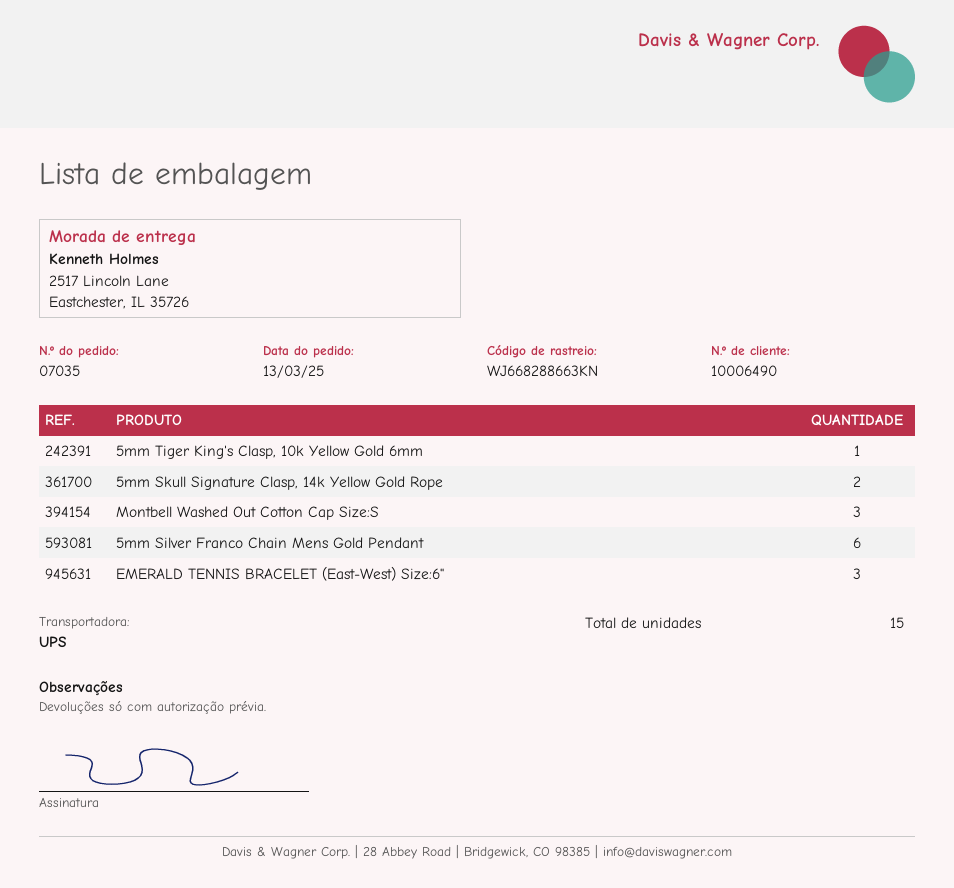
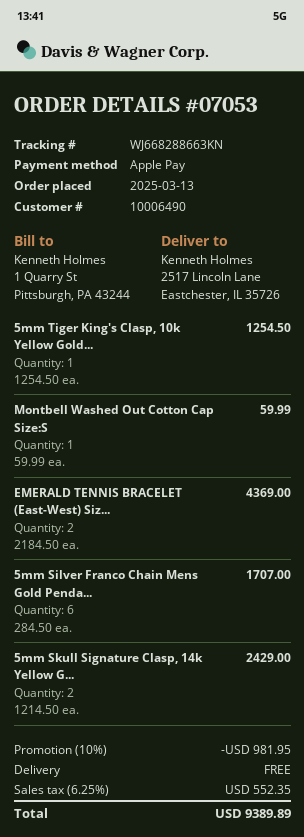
order number: 07035 -> 07053
Montbell Washed Out Cotton Cap Size:S: 3 -> 1
EMERALD TENNIS BRACELET (East-West) Size:6": 3 -> 2

